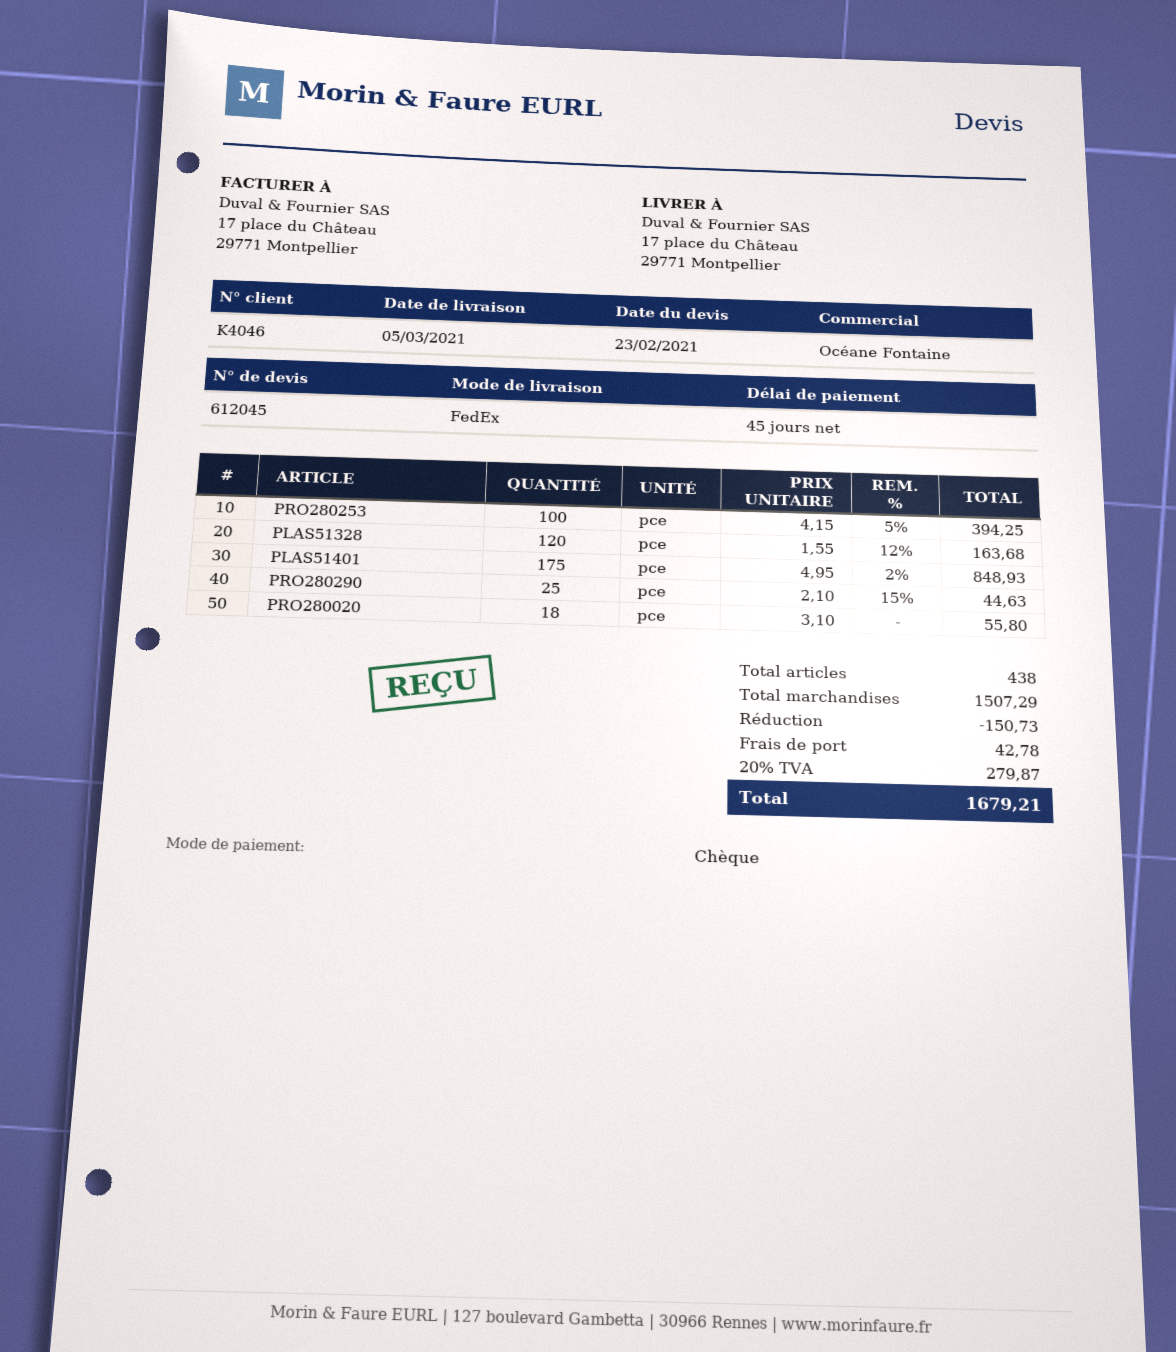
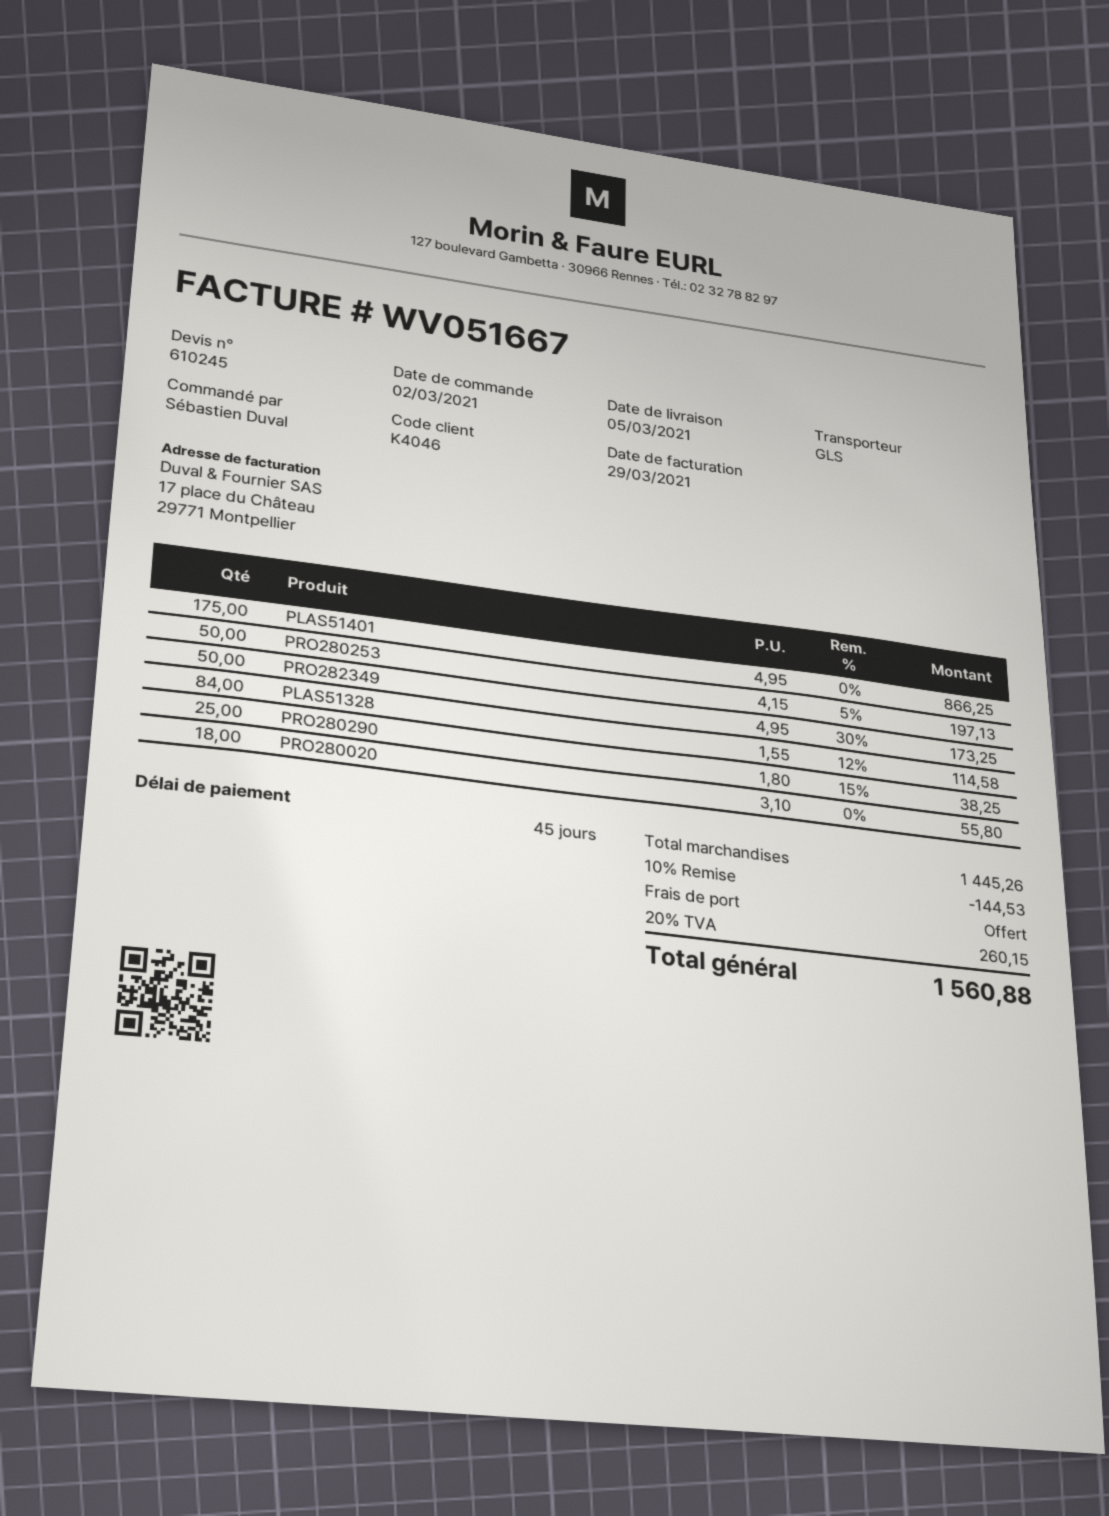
quote number: 612045 -> 610245
shipping method: FedEx -> GLS
PRO280253: 100 x 4.15 - 5% = 394.25 -> 50 x 4.15 - 5% = 197.13
PLAS51328: 120 x 1.55 - 12% = 163.68 -> 84 x 1.55 - 12% = 114.58
PLAS51401: 175 x 4.95 - 2% = 848.93 -> 175 x 4.95 = 866.25
PRO280290: 25 x 2.10 - 15% = 44.63 -> 25 x 1.80 - 15% = 38.25
PRO282349: none -> 50 x 4.95 - 30% = 173.25
subtotal: 1507.29 -> 1445.26
discount: 150.73 -> 144.53
shipping: 42.78 -> 0.00
tax: 20% = 279.87 -> 20% = 260.15
total: 1679.21 -> 1560.88

